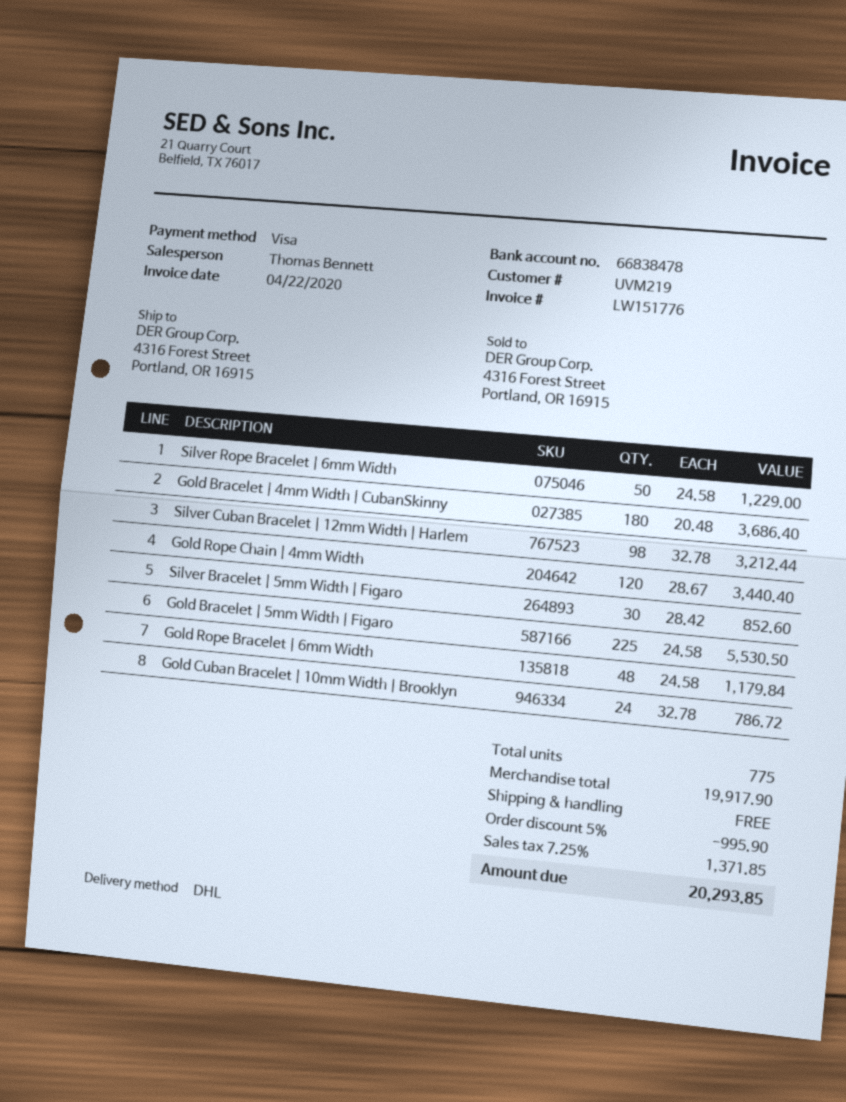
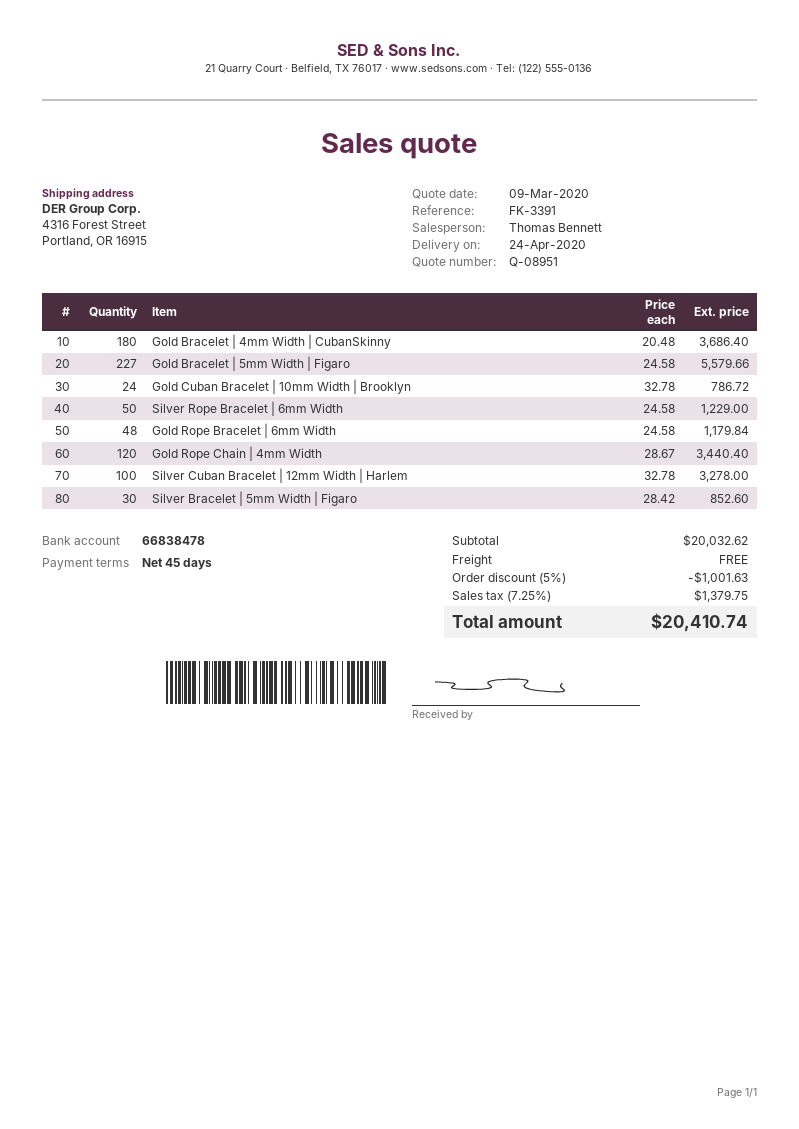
Silver Cuban Bracelet | 12mm Width | Harlem: 98 x 32.78 = 3212.44 -> 100 x 32.78 = 3278.00
Gold Bracelet | 5mm Width | Figaro: 225 x 24.58 = 5530.50 -> 227 x 24.58 = 5579.66
subtotal: 19917.90 -> 20032.62
discount: 5% = 995.90 -> 5% = 1001.63
tax: 7.25% = 1371.85 -> 7.25% = 1379.75
total: 20293.85 -> 20410.74

